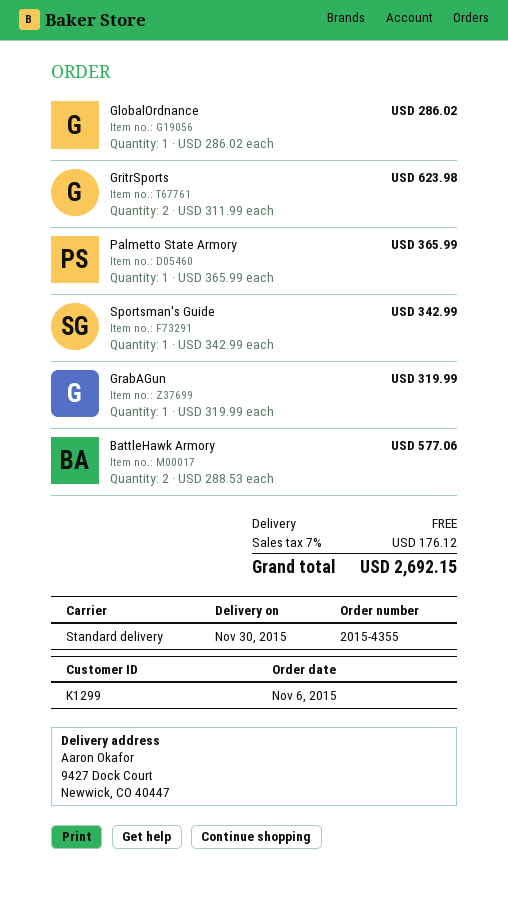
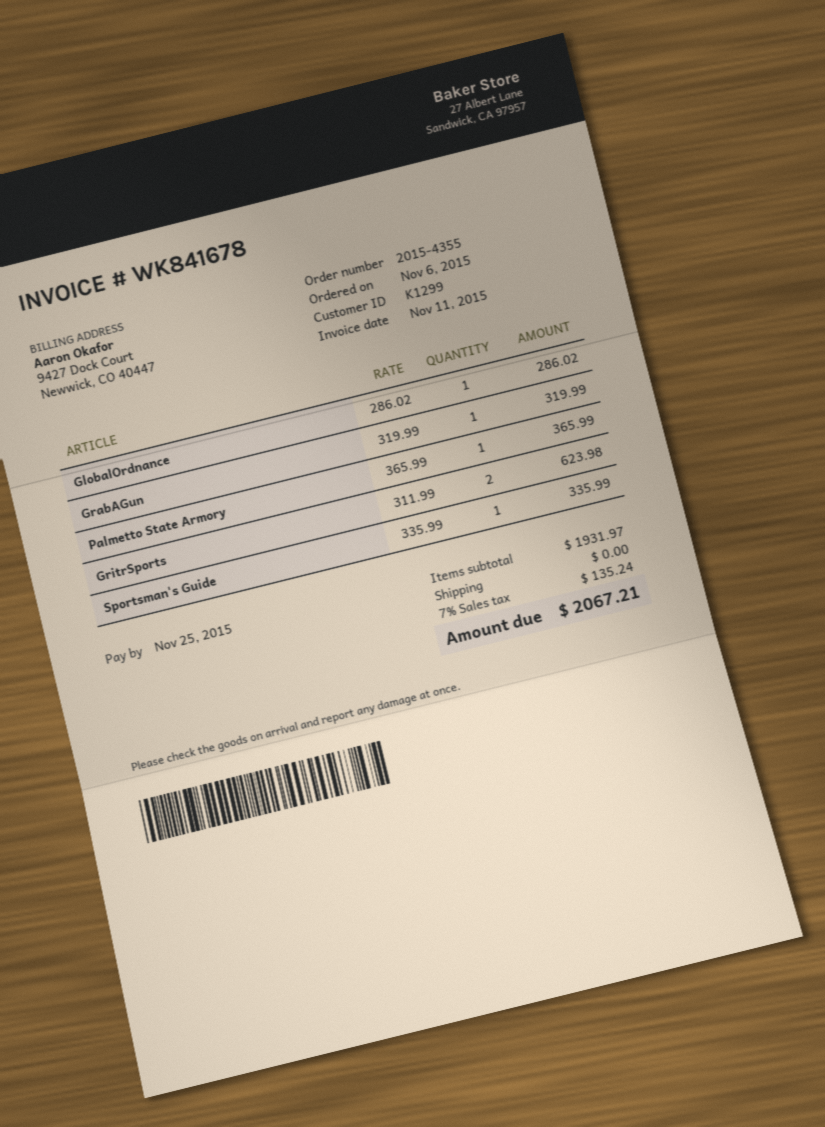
Sportsman's Guide: 1 x 342.99 = 342.99 -> 1 x 335.99 = 335.99
BattleHawk Armory: 2 x 288.53 = 577.06 -> none
tax: 7% = 176.12 -> 7% = 135.24
total: 2692.15 -> 2067.21

